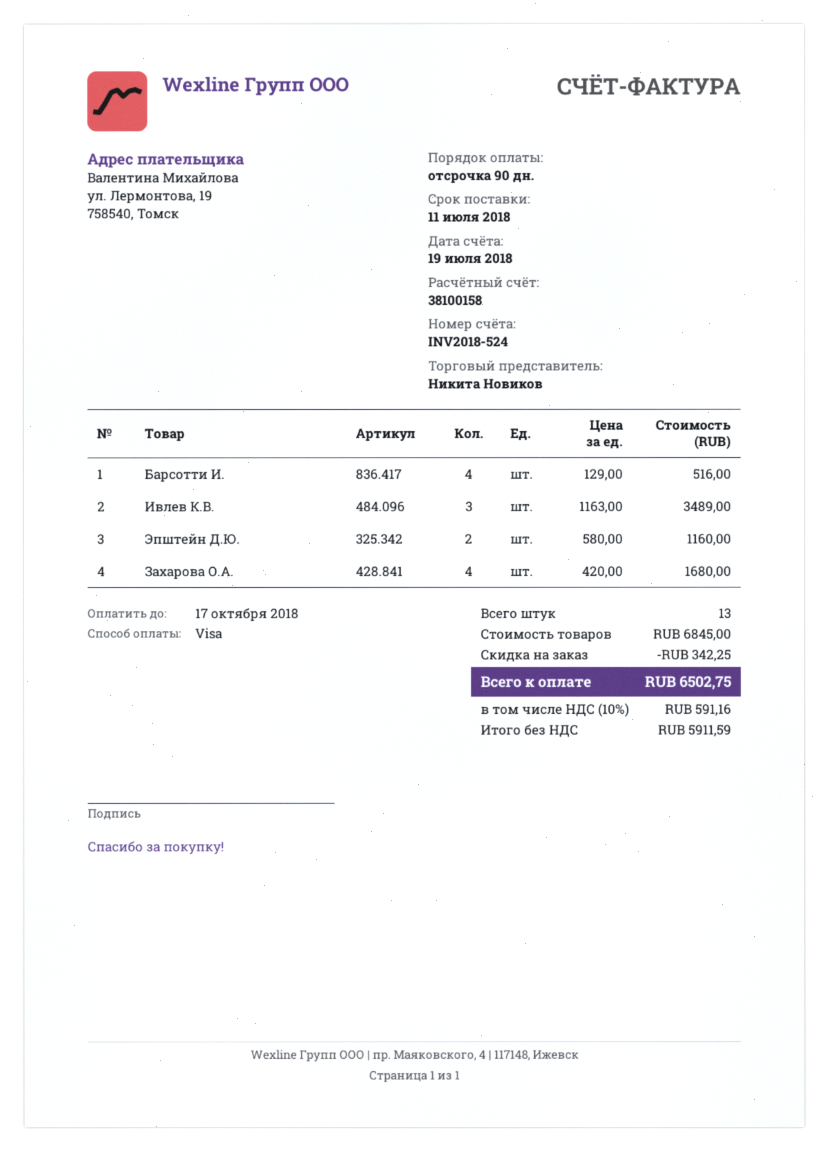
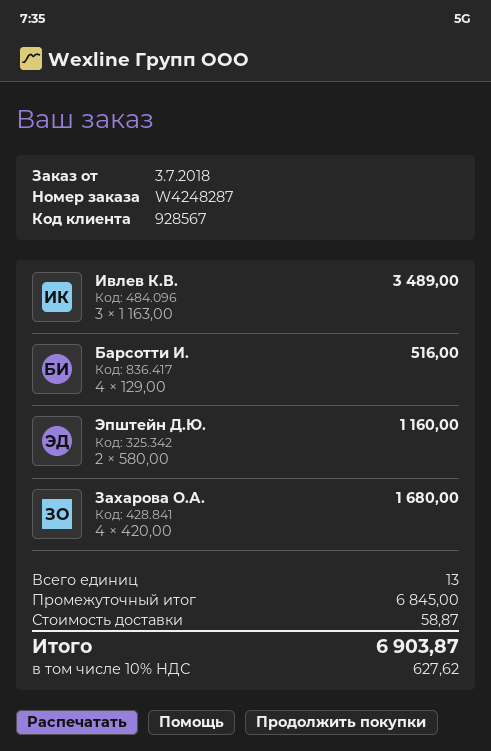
discount: 342.25 -> none
shipping: none -> 58.87
tax: 10% = 591.16 -> 10% = 627.62
total: 6502.75 -> 6903.87

